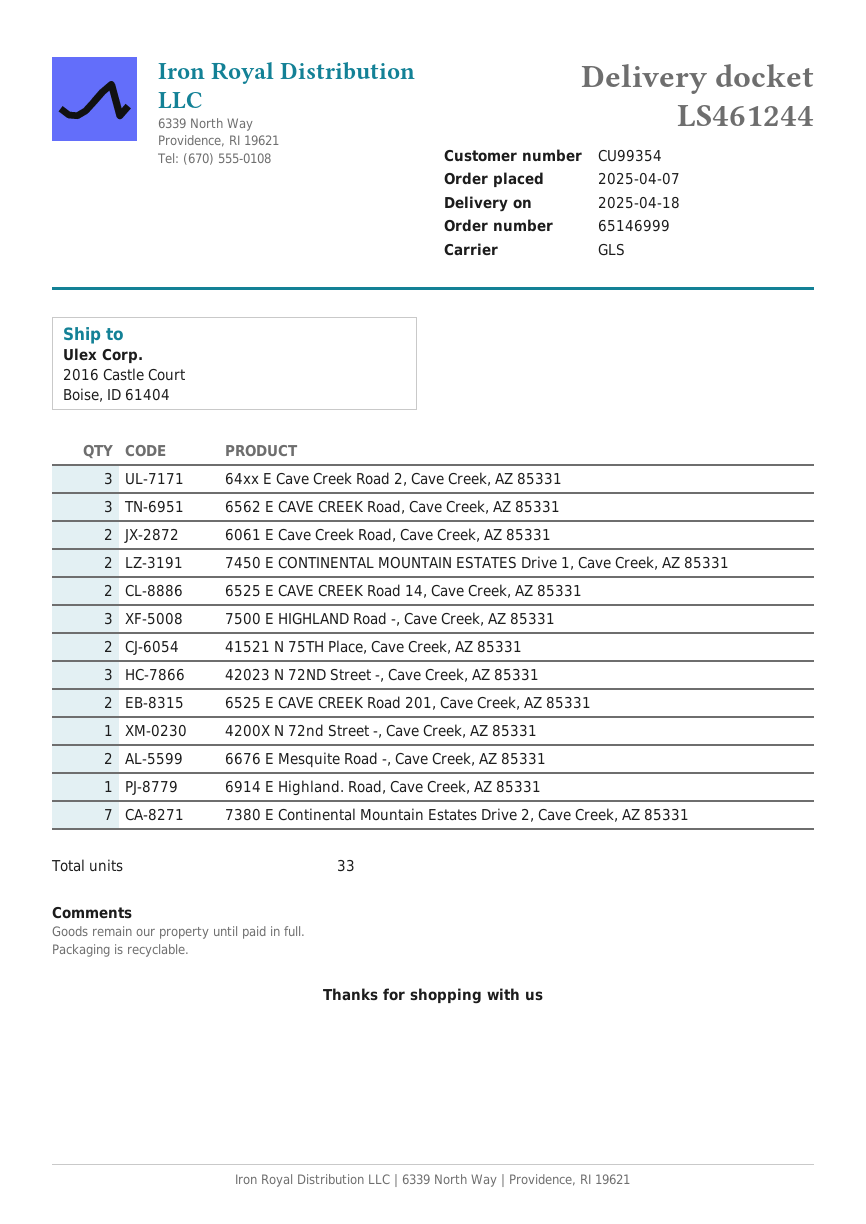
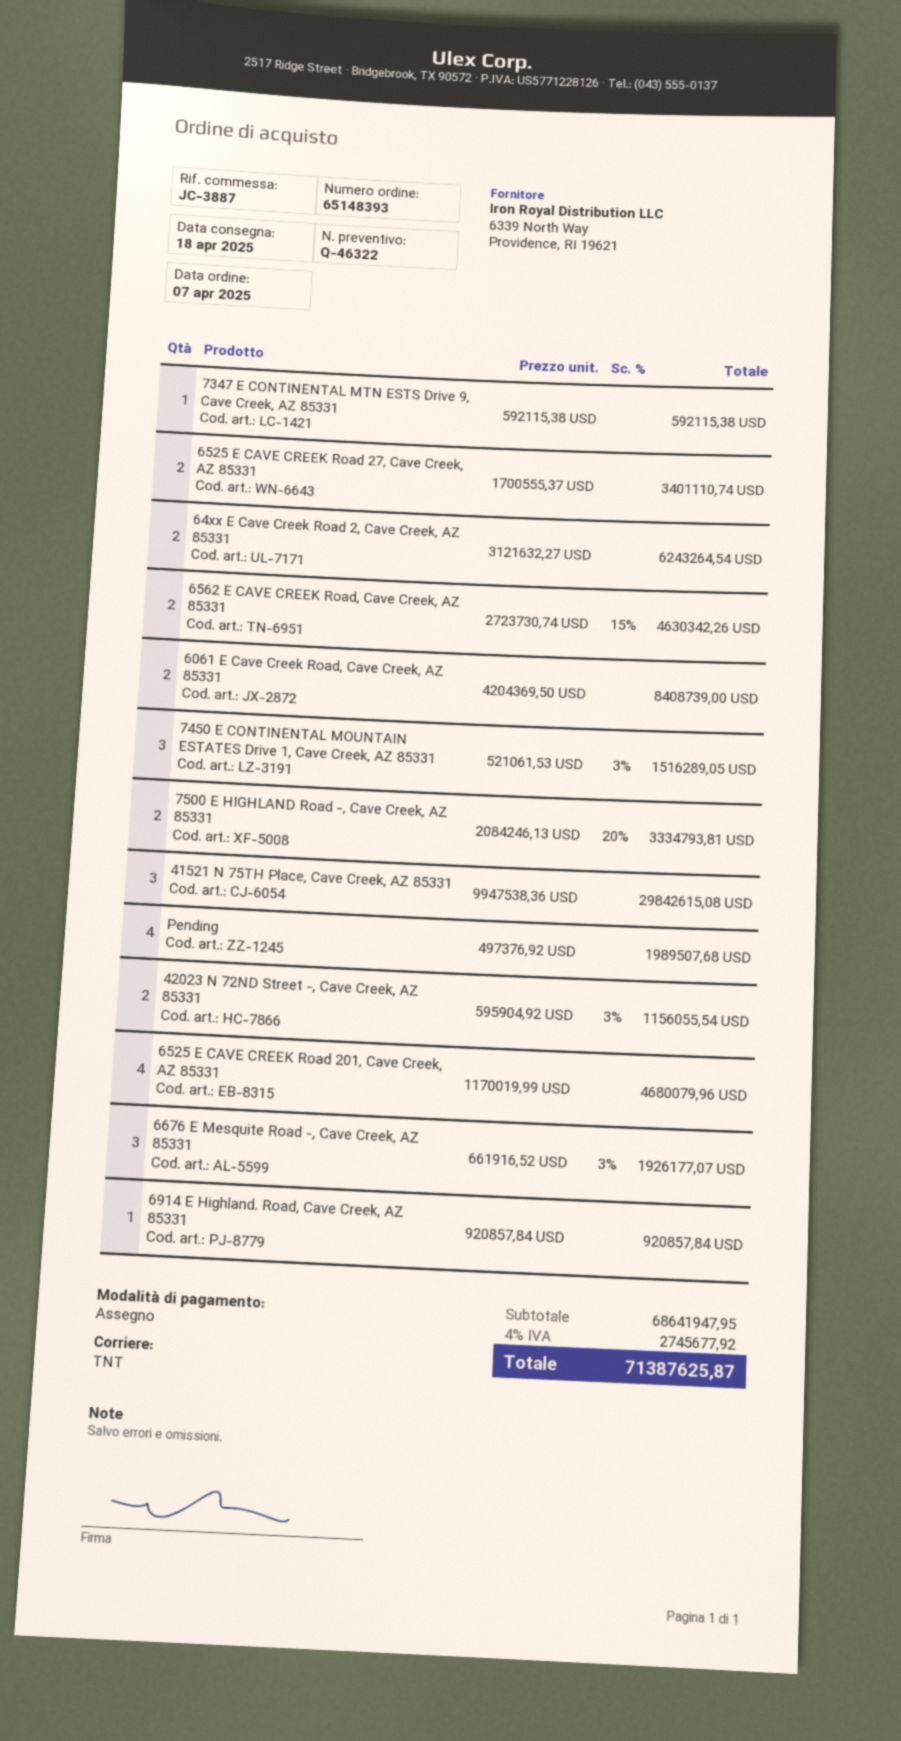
order number: 65146999 -> 65148393
shipping method: GLS -> TNT
64xx E Cave Creek Road 2, Cave Creek, AZ 85331: 3 -> 2
6562 E CAVE CREEK Road, Cave Creek, AZ 85331: 3 -> 2
7450 E CONTINENTAL MOUNTAIN ESTATES Drive 1, Cave Creek, AZ 85331: 2 -> 3
6525 E CAVE CREEK Road 14, Cave Creek, AZ 85331: 2 -> none
7500 E HIGHLAND Road -, Cave Creek, AZ 85331: 3 -> 2
41521 N 75TH Place, Cave Creek, AZ 85331: 2 -> 3
42023 N 72ND Street -, Cave Creek, AZ 85331: 3 -> 2
6525 E CAVE CREEK Road 201, Cave Creek, AZ 85331: 2 -> 4
4200X N 72nd Street -, Cave Creek, AZ 85331: 1 -> none
6676 E Mesquite Road -, Cave Creek, AZ 85331: 2 -> 3
7380 E Continental Mountain Estates Drive 2, Cave Creek, AZ 85331: 7 -> none
7347 E CONTINENTAL MTN ESTS Drive 9, Cave Creek, AZ 85331: none -> 1
6525 E CAVE CREEK Road 27, Cave Creek, AZ 85331: none -> 2
Pending: none -> 4

